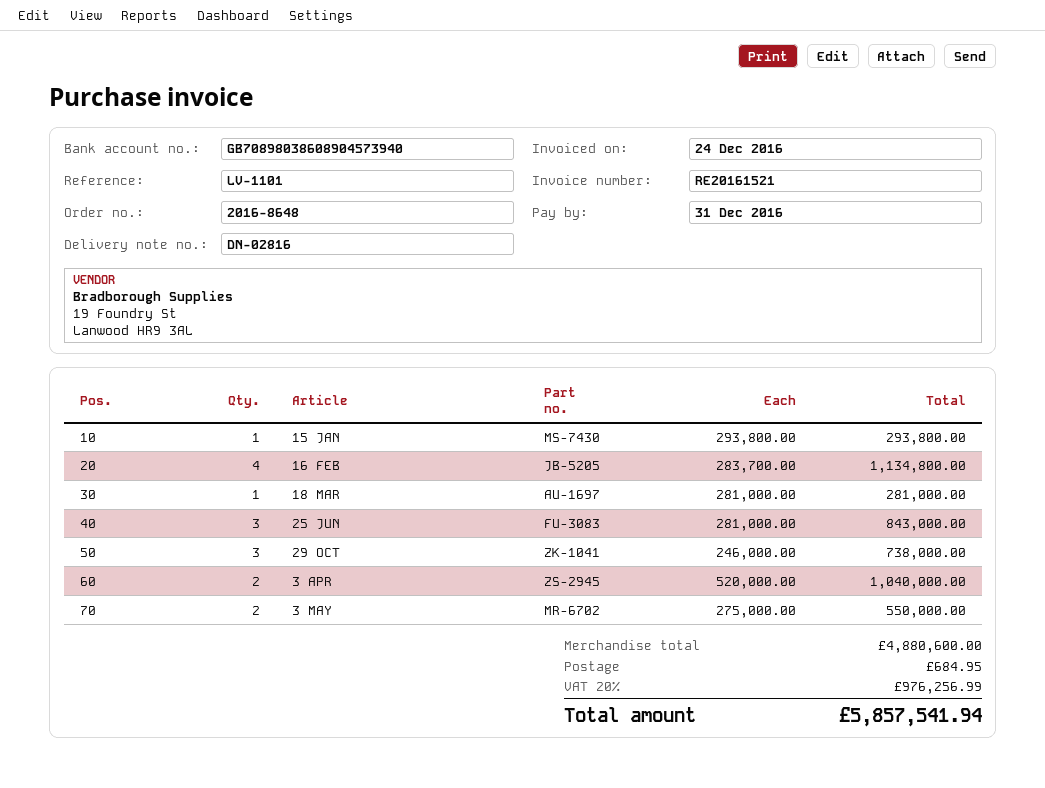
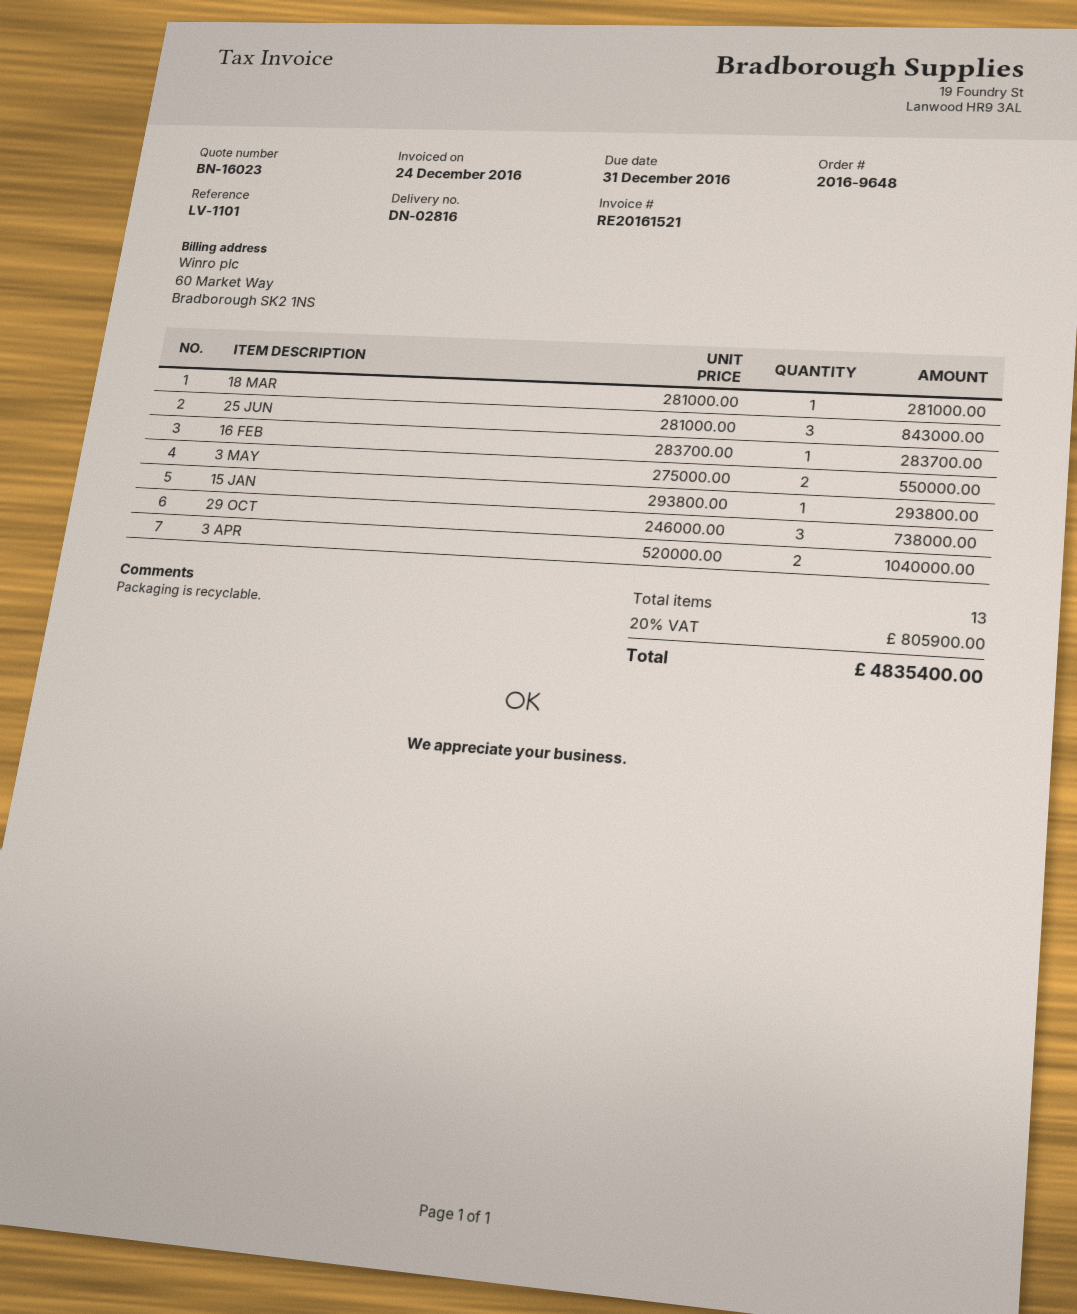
order number: 2016-8648 -> 2016-9648
16 FEB: 4 x 283700.00 = 1134800.00 -> 1 x 283700.00 = 283700.00
shipping: 684.95 -> none
tax: 20% = 976256.99 -> 20% = 805900.00
total: 5857541.94 -> 4835400.00

